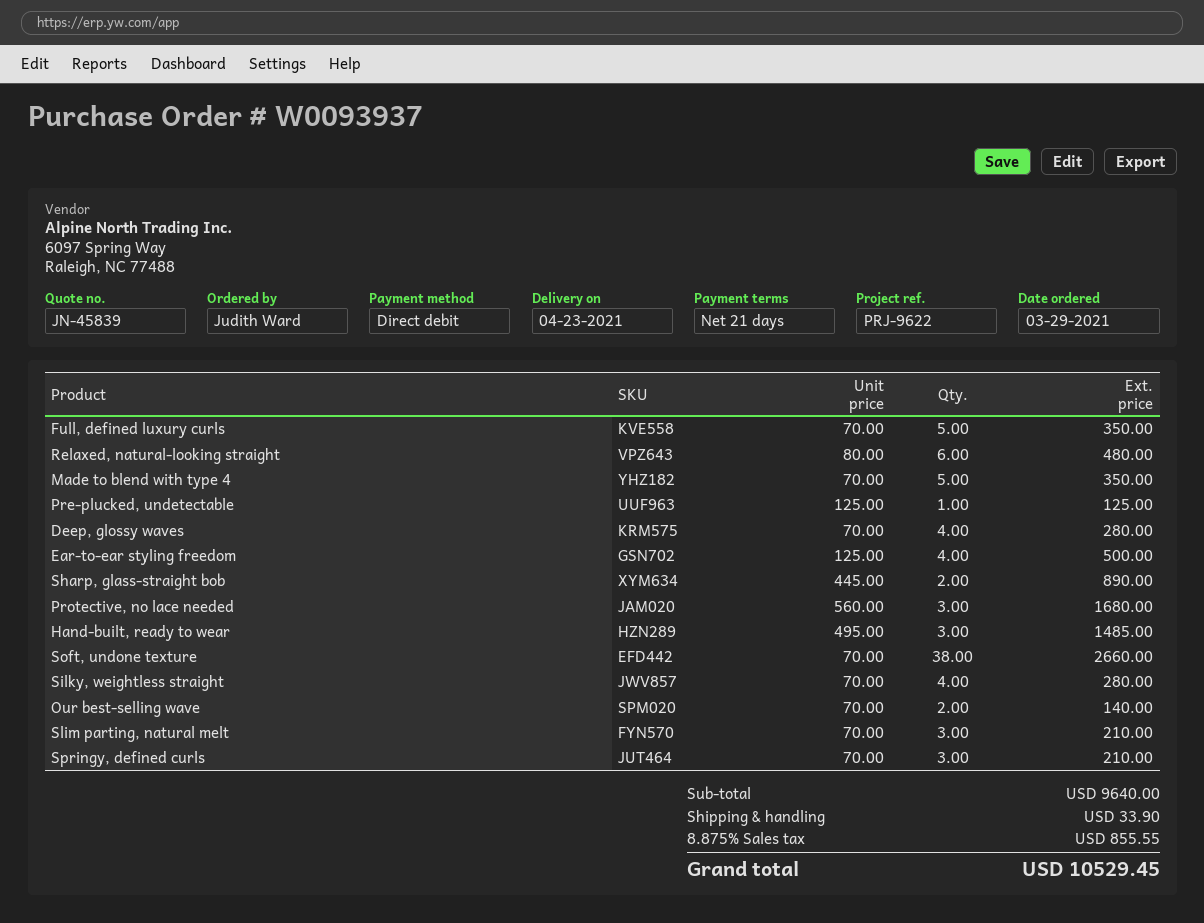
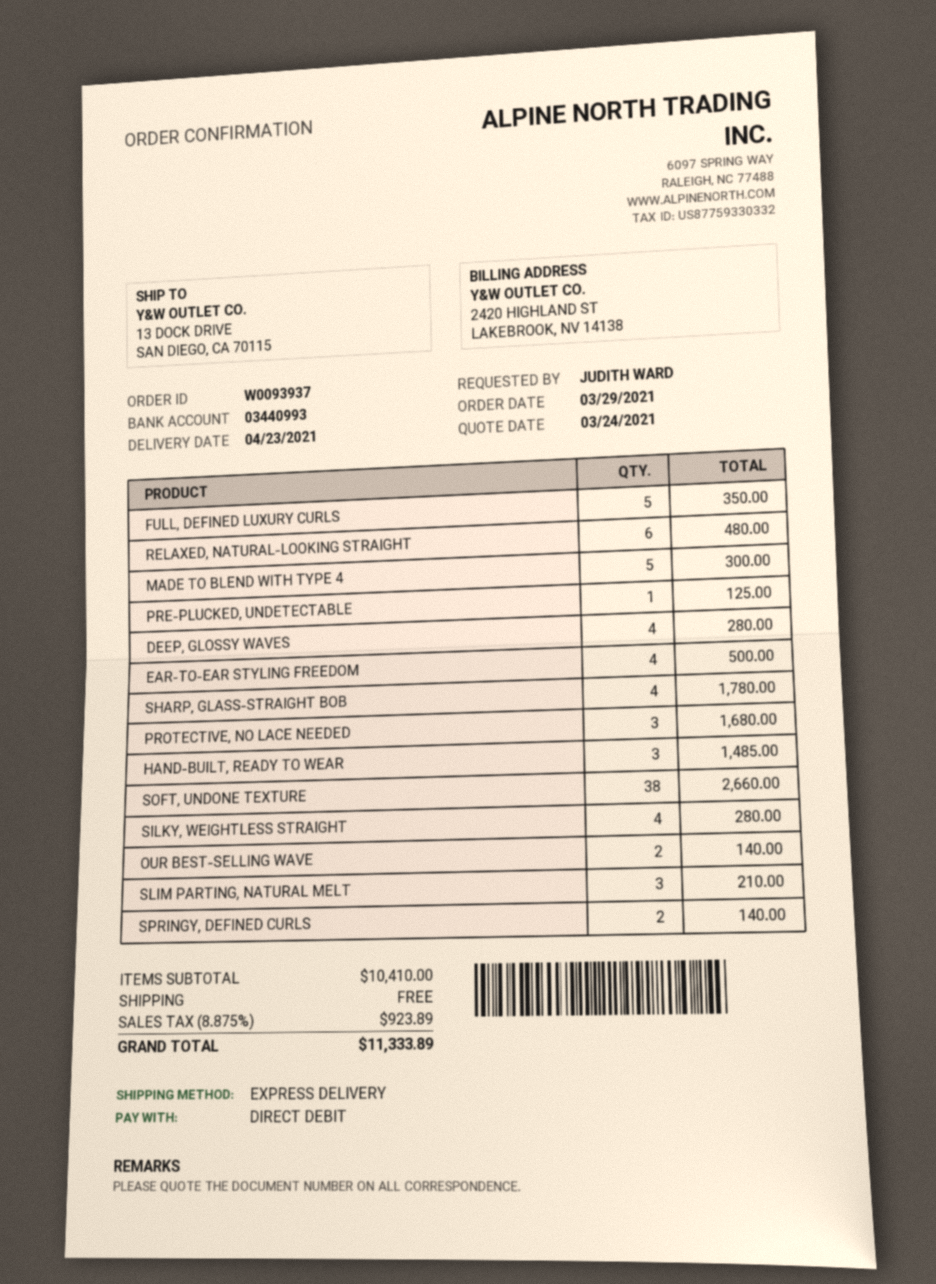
Made to blend with type 4: 5 for 350.00 -> 5 for 300.00
Sharp, glass-straight bob: 2 for 890.00 -> 4 for 1780.00
Springy, defined curls: 3 for 210.00 -> 2 for 140.00
subtotal: 9640.00 -> 10410.00
shipping: 33.90 -> 0.00
tax: 8.875% = 855.55 -> 8.875% = 923.89
total: 10529.45 -> 11333.89

